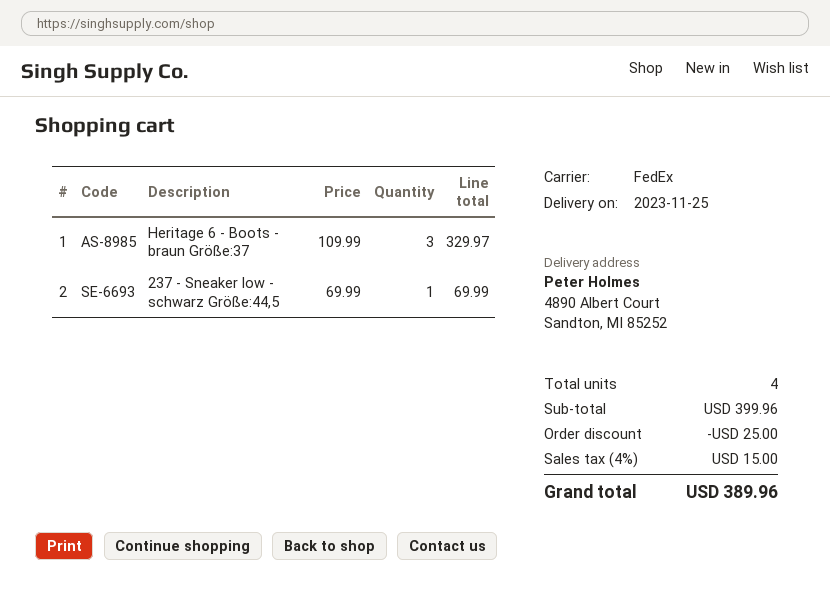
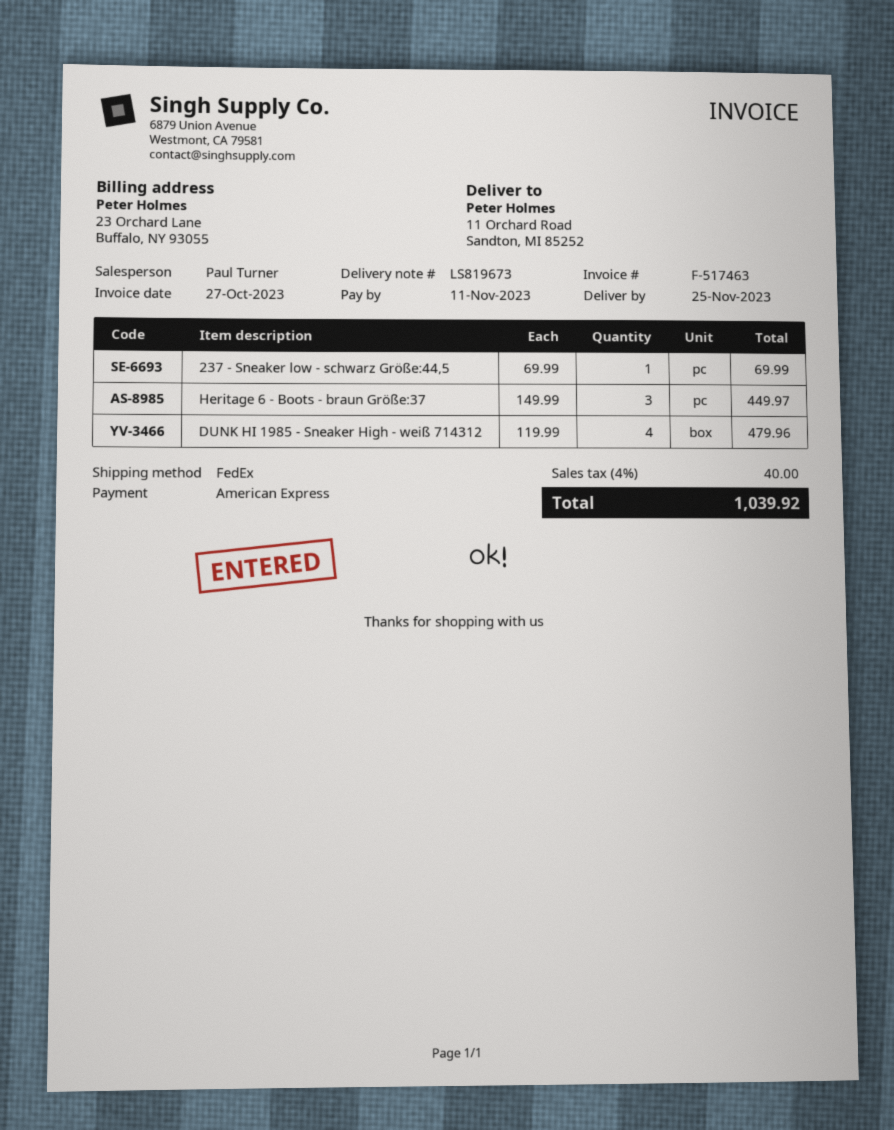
ship to: 4890 Albert Court, Sandton, MI 85252 -> 11 Orchard Road, Sandton, MI 85252
Heritage 6 - Boots - braun Größe:37: 3 x 109.99 = 329.97 -> 3 x 149.99 = 449.97
DUNK HI 1985 - Sneaker High - weiß 714312: none -> 4 x 119.99 = 479.96
discount: 25.00 -> none
tax: 4% = 15.00 -> 4% = 40.00
total: 389.96 -> 1039.92

